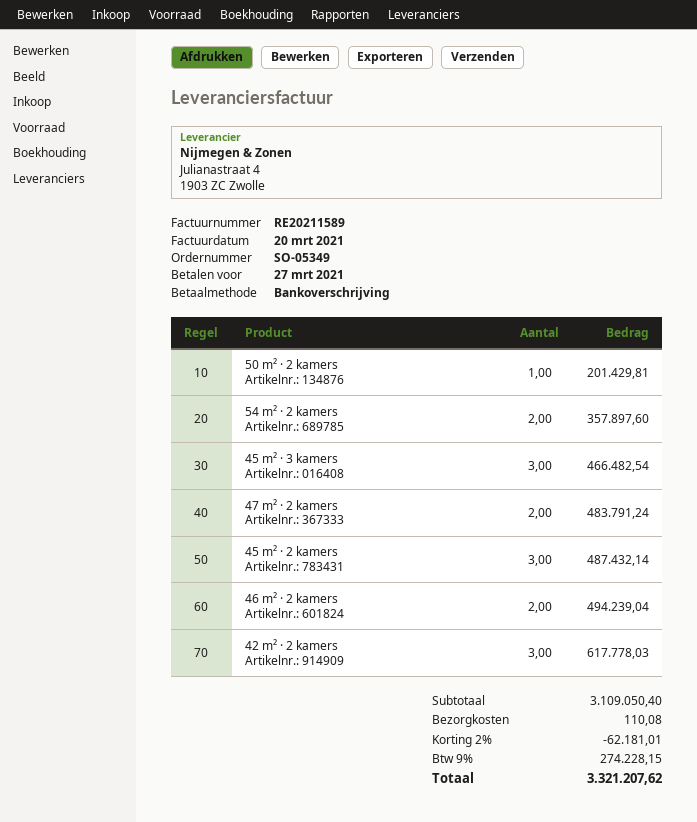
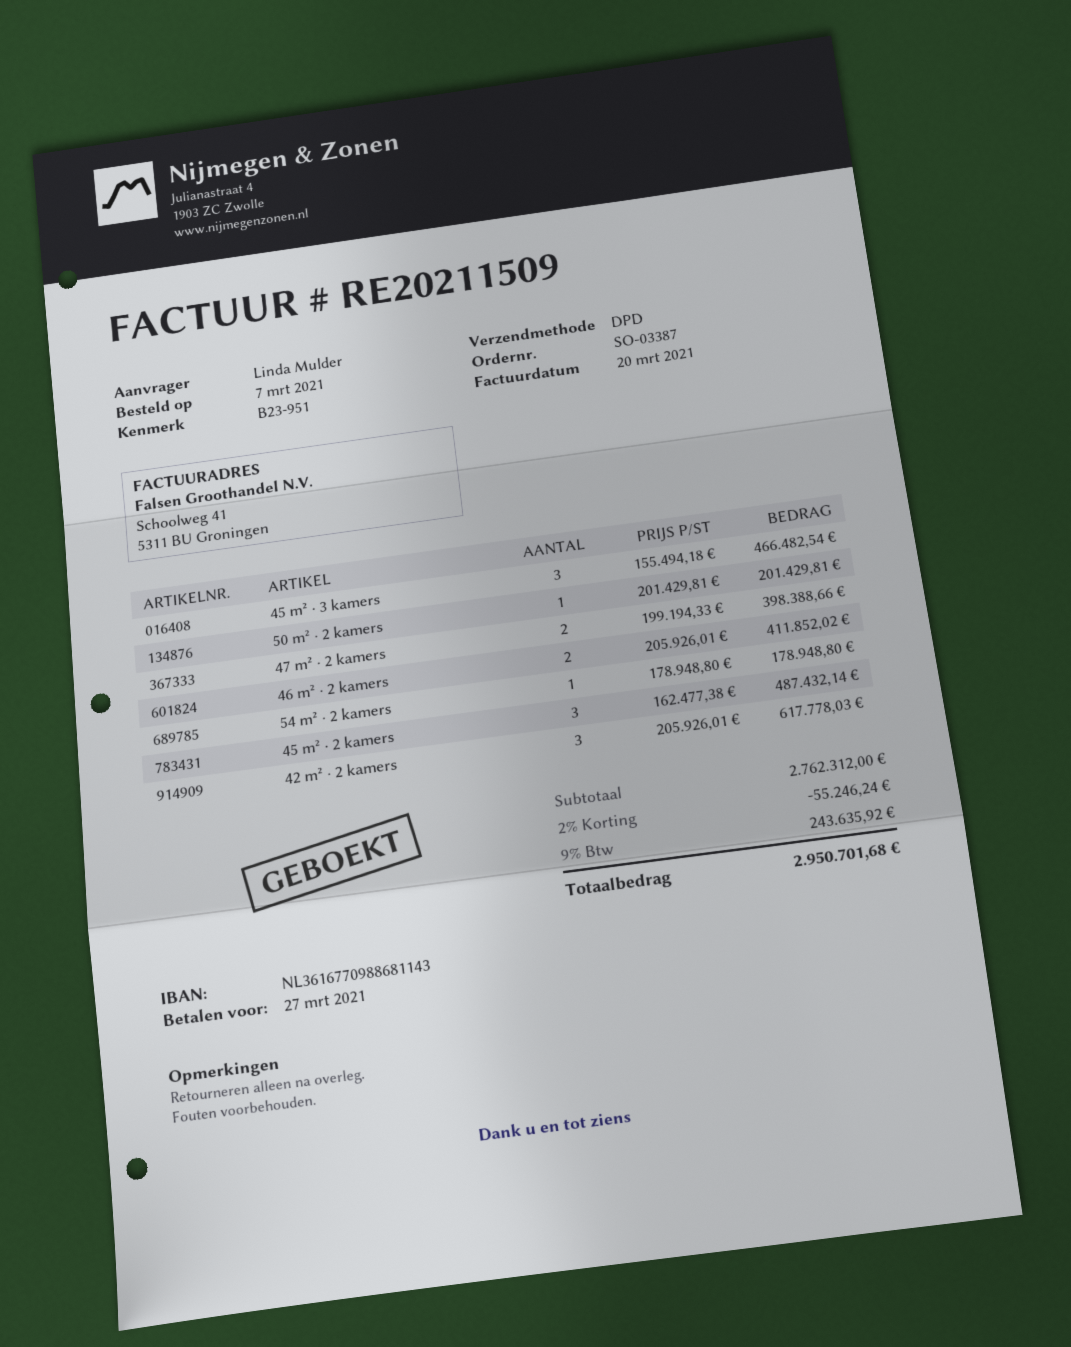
order number: SO-05349 -> SO-03387
invoice number: RE20211589 -> RE20211509
54 m² · 2 kamers: 2 for 357897.60 -> 1 for 178948.80
47 m² · 2 kamers: 2 for 483791.24 -> 2 for 398388.66
46 m² · 2 kamers: 2 for 494239.04 -> 2 for 411852.02
subtotal: 3109050.40 -> 2762312.00
discount: 2% = 62181.01 -> 2% = 55246.24
shipping: 110.08 -> none
tax: 9% = 274228.15 -> 9% = 243635.92
total: 3321207.62 -> 2950701.68

